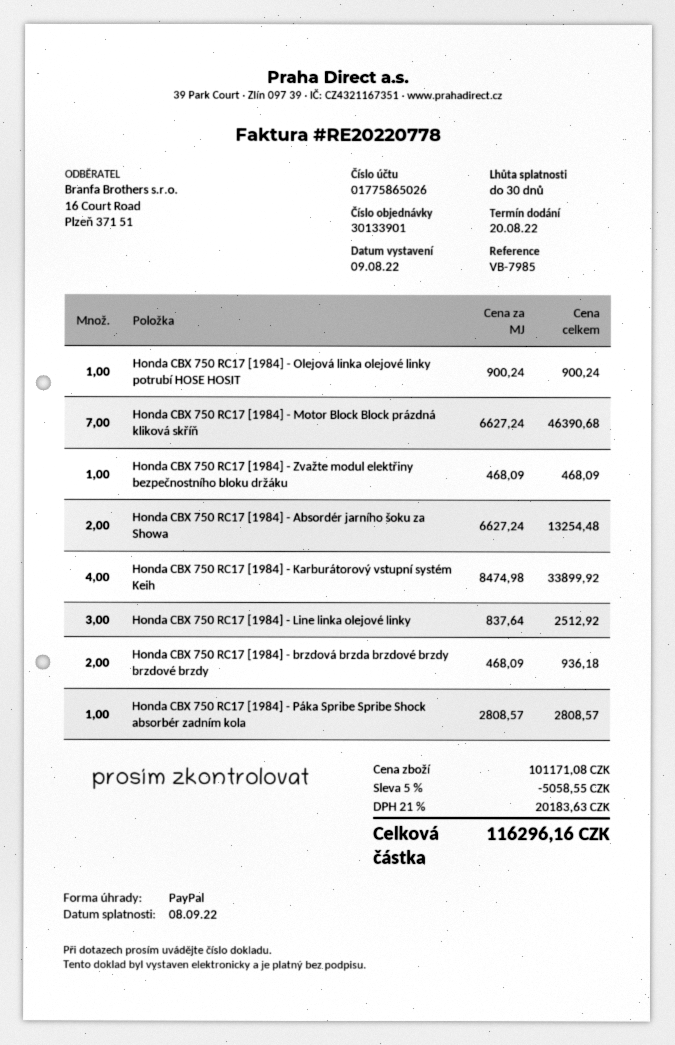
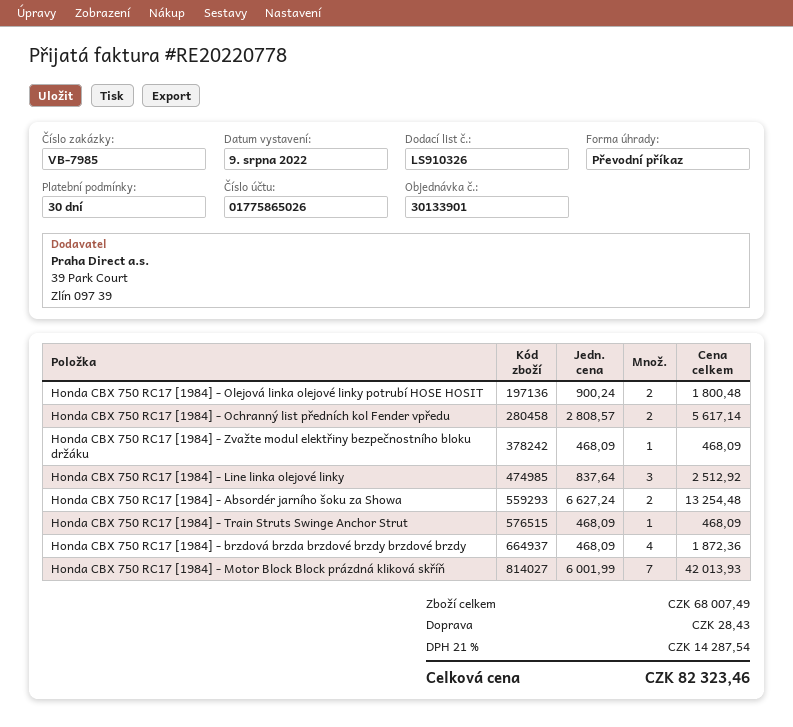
payment method: PayPal -> bank transfer
Honda CBX 750 RC17 [1984] - Olejová linka olejové linky potrubí HOSE HOSIT: 1 x 900.24 = 900.24 -> 2 x 900.24 = 1800.48
Honda CBX 750 RC17 [1984] - Motor Block Block prázdná kliková skříň: 7 x 6627.24 = 46390.68 -> 7 x 6001.99 = 42013.93
Honda CBX 750 RC17 [1984] - Karburátorový vstupní systém Keih: 4 x 8474.98 = 33899.92 -> none
Honda CBX 750 RC17 [1984] - brzdová brzda brzdové brzdy brzdové brzdy: 2 x 468.09 = 936.18 -> 4 x 468.09 = 1872.36
Honda CBX 750 RC17 [1984] - Páka Spribe Spribe Shock absorbér zadním kola: 1 x 2808.57 = 2808.57 -> none
Honda CBX 750 RC17 [1984] - Ochranný list předních kol Fender vpředu: none -> 2 x 2808.57 = 5617.14
Honda CBX 750 RC17 [1984] - Train Struts Swinge Anchor Strut: none -> 1 x 468.09 = 468.09
subtotal: 101171.08 -> 68007.49
discount: 5% = 5058.55 -> none
shipping: none -> 28.43
tax: 21% = 20183.63 -> 21% = 14287.54
total: 116296.16 -> 82323.46

